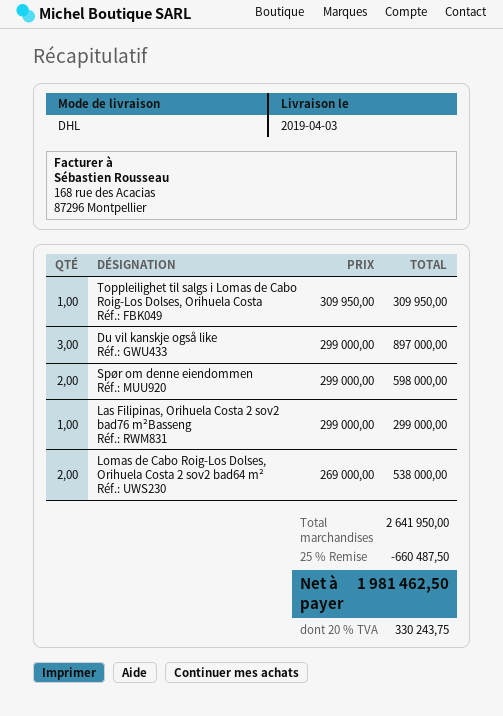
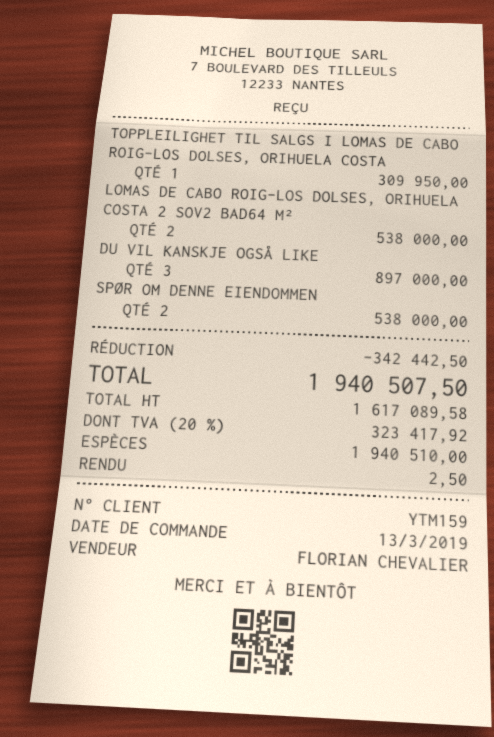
Spør om denne eiendommen: 2 for 598000.00 -> 2 for 538000.00
Las Filipinas, Orihuela Costa 2 sov2 bad76 m²Basseng: 1 for 299000.00 -> none
discount: 660487.50 -> 342442.50
tax: 20% = 330243.75 -> 20% = 323417.92
total: 1981462.50 -> 1940507.50

